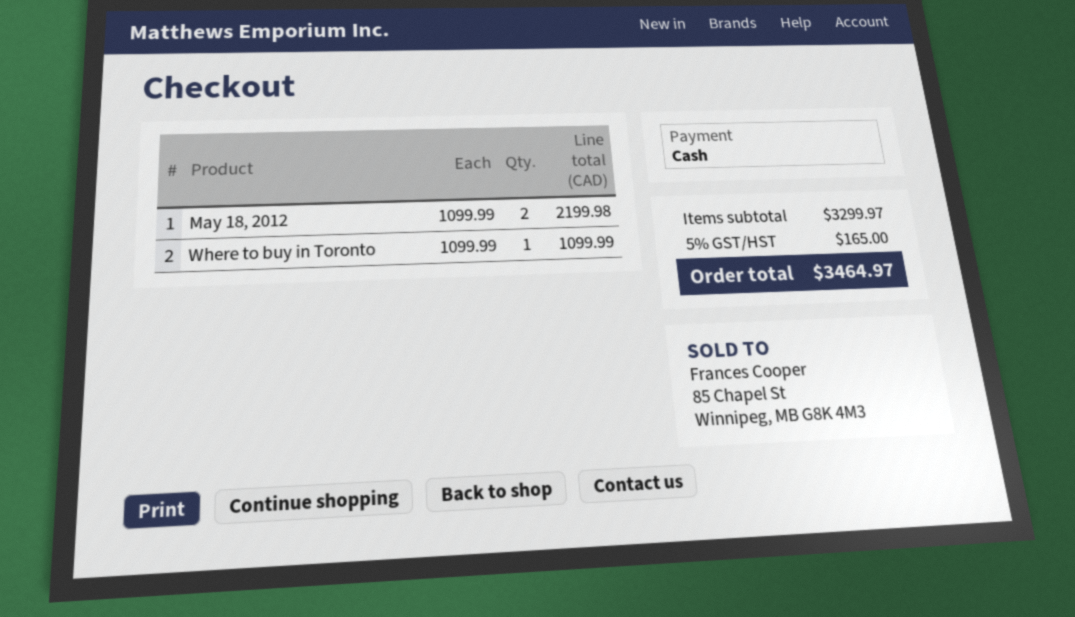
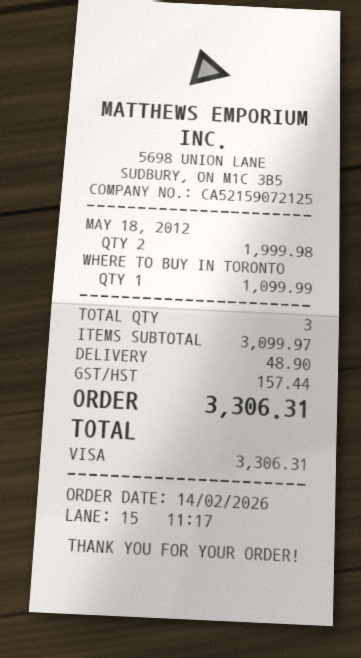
payment method: cash -> Visa
May 18, 2012: 2 for 2199.98 -> 2 for 1999.98
subtotal: 3299.97 -> 3099.97
shipping: none -> 48.90
tax: 165.00 -> 157.44
total: 3464.97 -> 3306.31

